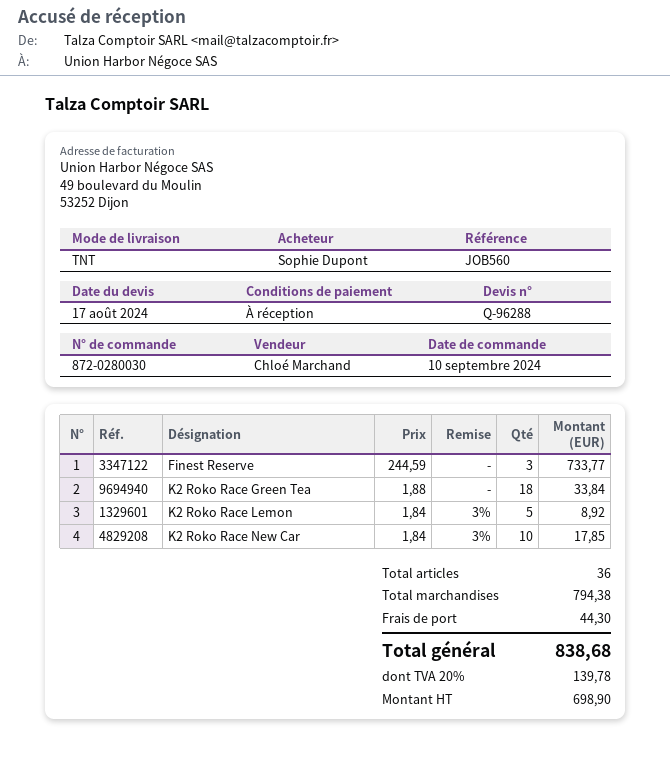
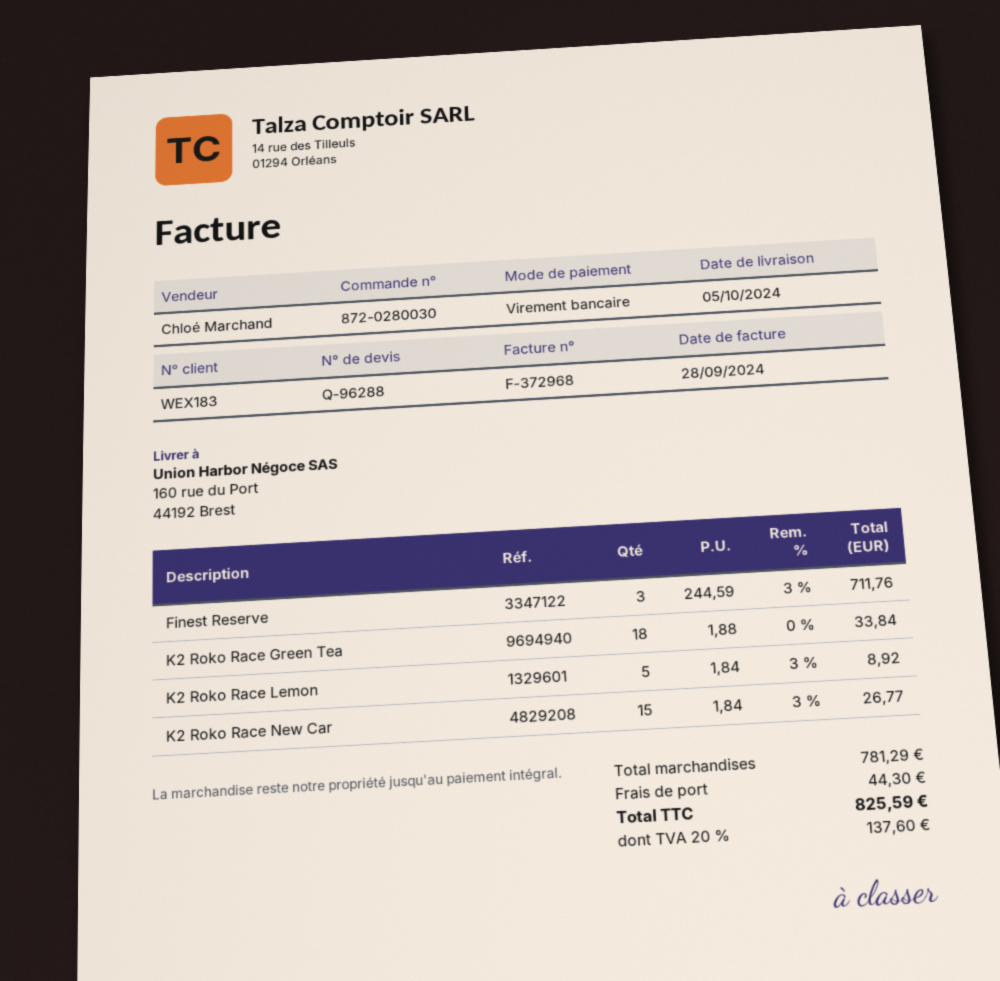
Finest Reserve: 3 x 244.59 = 733.77 -> 3 x 244.59 - 3% = 711.76
K2 Roko Race New Car: 10 x 1.84 - 3% = 17.85 -> 15 x 1.84 - 3% = 26.77
subtotal: 794.38 -> 781.29
tax: 20% = 139.78 -> 20% = 137.60
total: 838.68 -> 825.59

